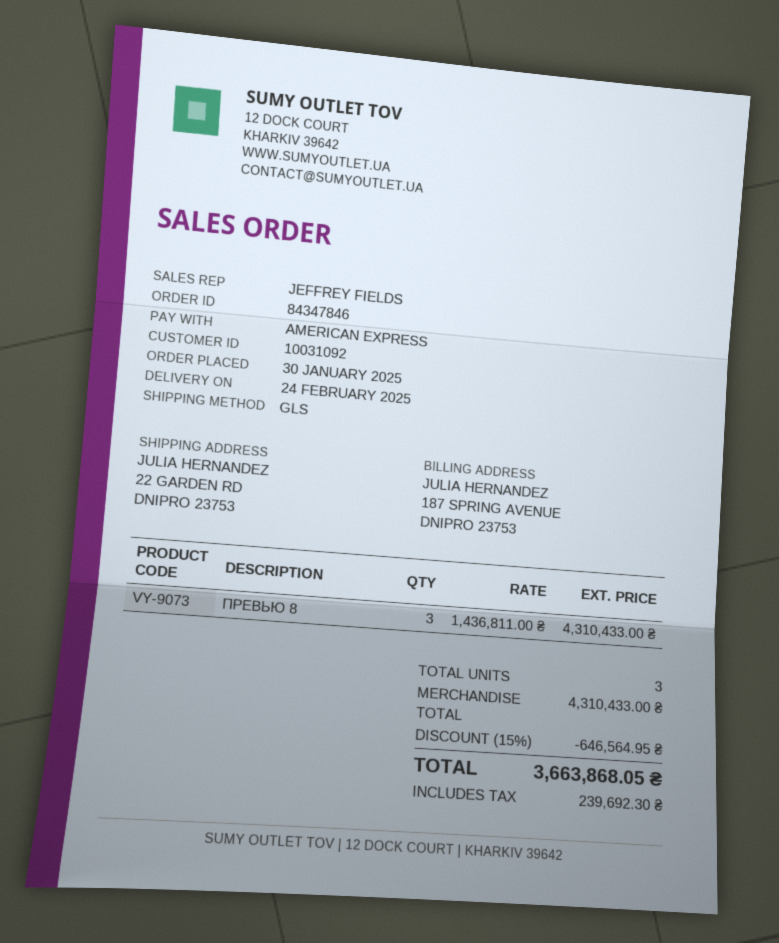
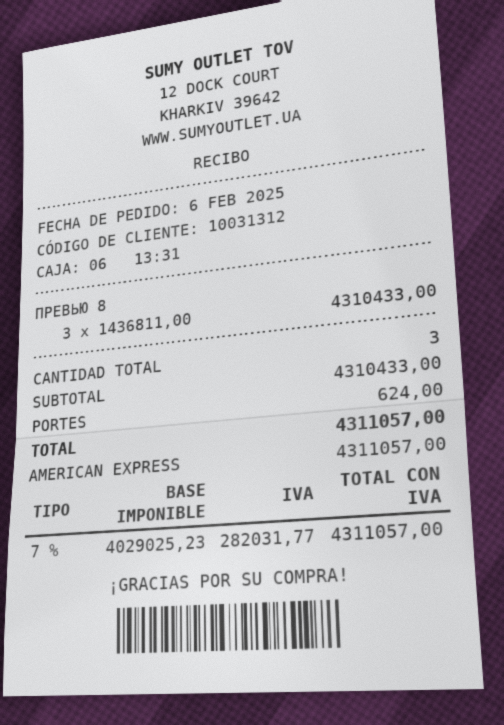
order date: 2025-01-30 -> 2025-02-06
customer number: 10031092 -> 10031312
discount: 15% = 646564.95 -> none
shipping: none -> 624.00
tax: 239692.30 -> 282031.77
total: 3663868.05 -> 4311057.00

